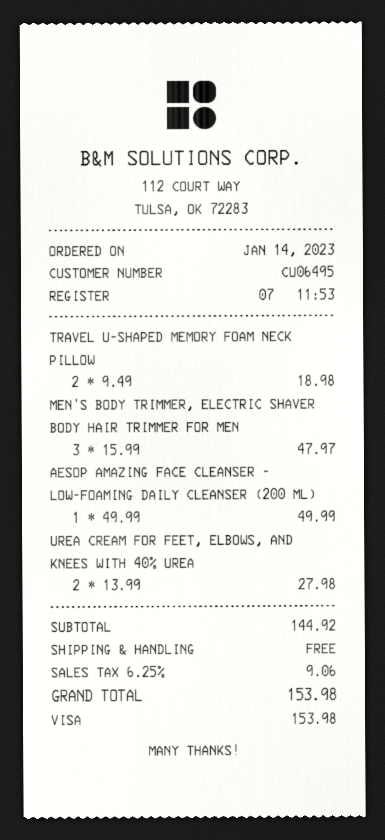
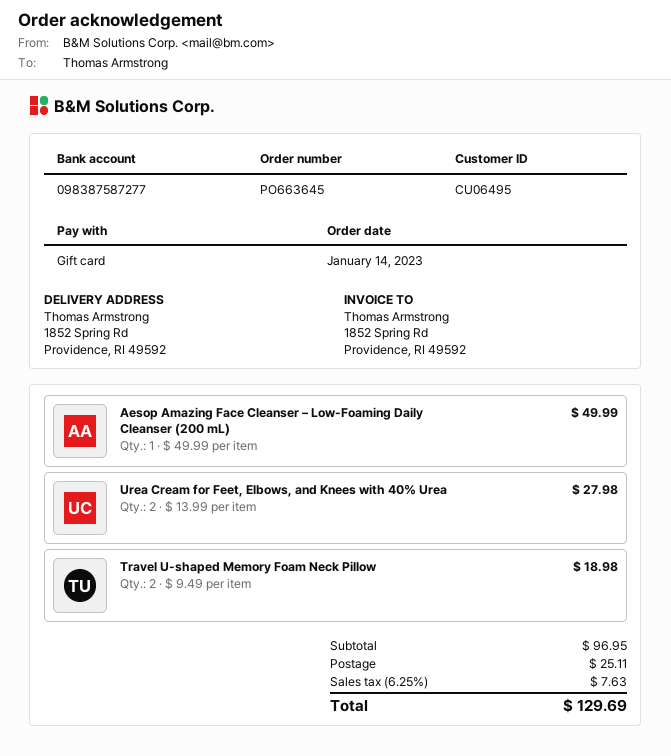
payment method: Visa -> gift card
MEN'S BODY TRIMMER, ELECTRIC SHAVER BODY HAIR TRIMMER FOR MEN: 3 x 15.99 = 47.97 -> none
subtotal: 144.92 -> 96.95
shipping: 0.00 -> 25.11
tax: 6.25% = 9.06 -> 6.25% = 7.63
total: 153.98 -> 129.69

